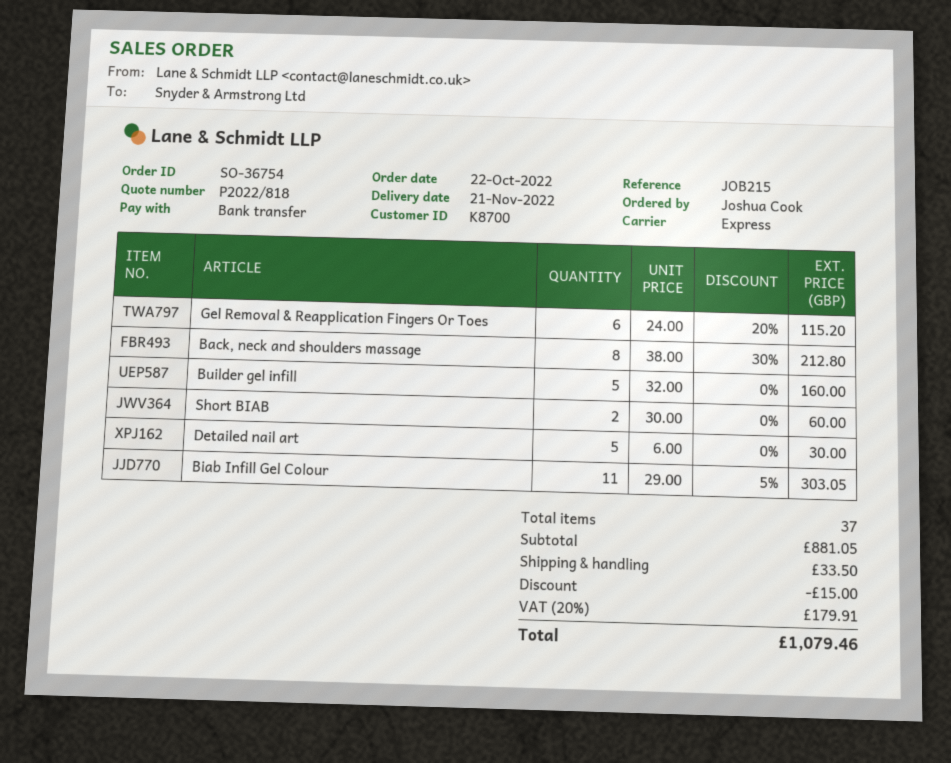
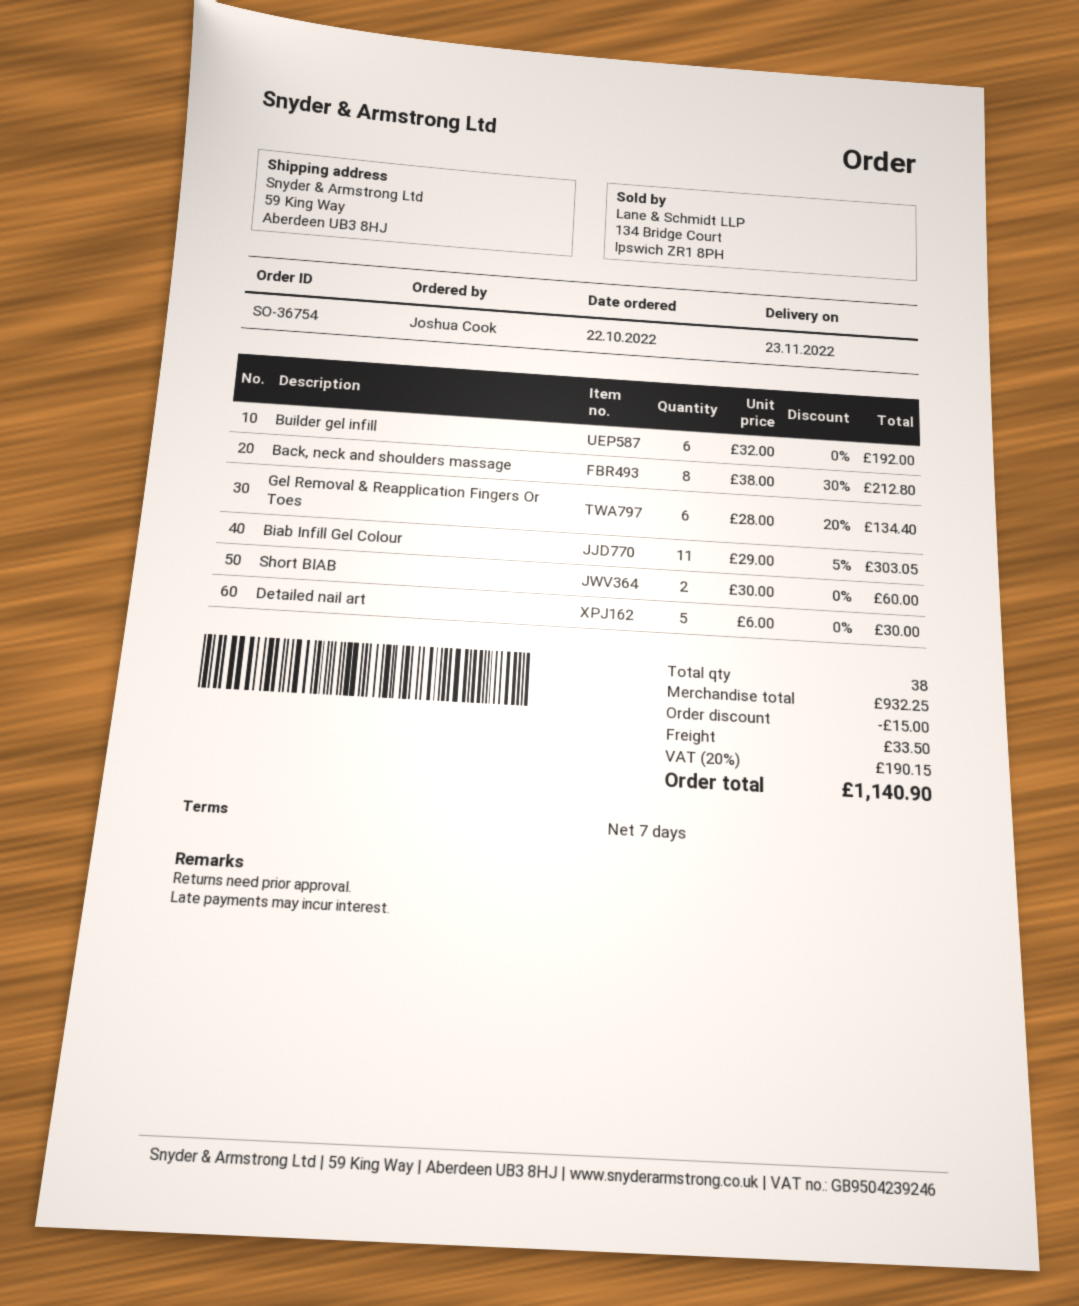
delivery date: 2022-11-21 -> 2022-11-23
Gel Removal & Reapplication Fingers Or Toes: 6 x 24.00 - 20% = 115.20 -> 6 x 28.00 - 20% = 134.40
Builder gel infill: 5 x 32.00 = 160.00 -> 6 x 32.00 = 192.00
total quantity: 37 -> 38
subtotal: 881.05 -> 932.25
tax: 20% = 179.91 -> 20% = 190.15
total: 1079.46 -> 1140.90

